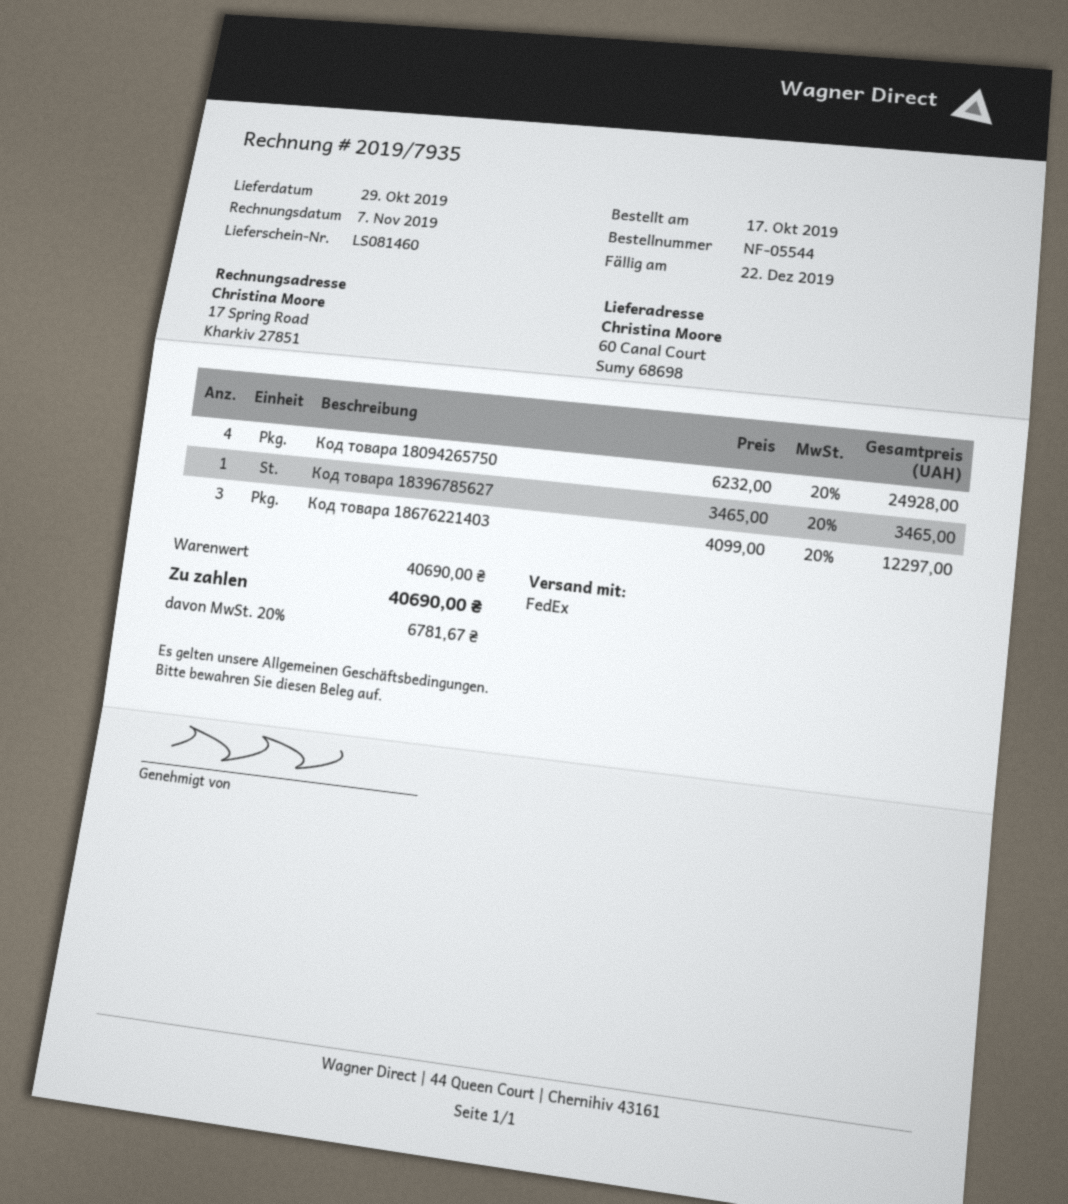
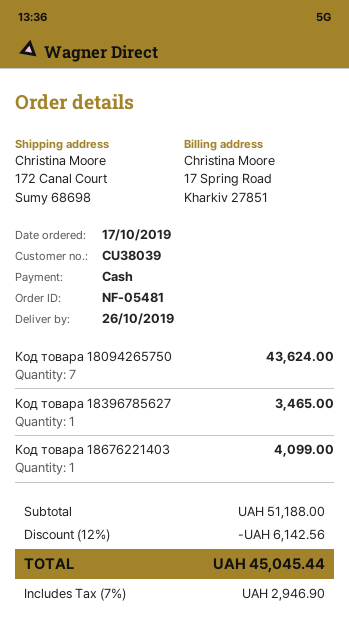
order number: NF-05544 -> NF-05481
delivery date: 2019-10-29 -> 2019-10-26
ship to: 60 Canal Court, Sumy 68698 -> 172 Canal Court, Sumy 68698
Код товара 18094265750: 4 for 24928.00 -> 7 for 43624.00
Код товара 18676221403: 3 for 12297.00 -> 1 for 4099.00
subtotal: 40690.00 -> 51188.00
discount: none -> 12% = 6142.56
tax: 20% = 6781.67 -> 7% = 2946.90
total: 40690.00 -> 45045.44

